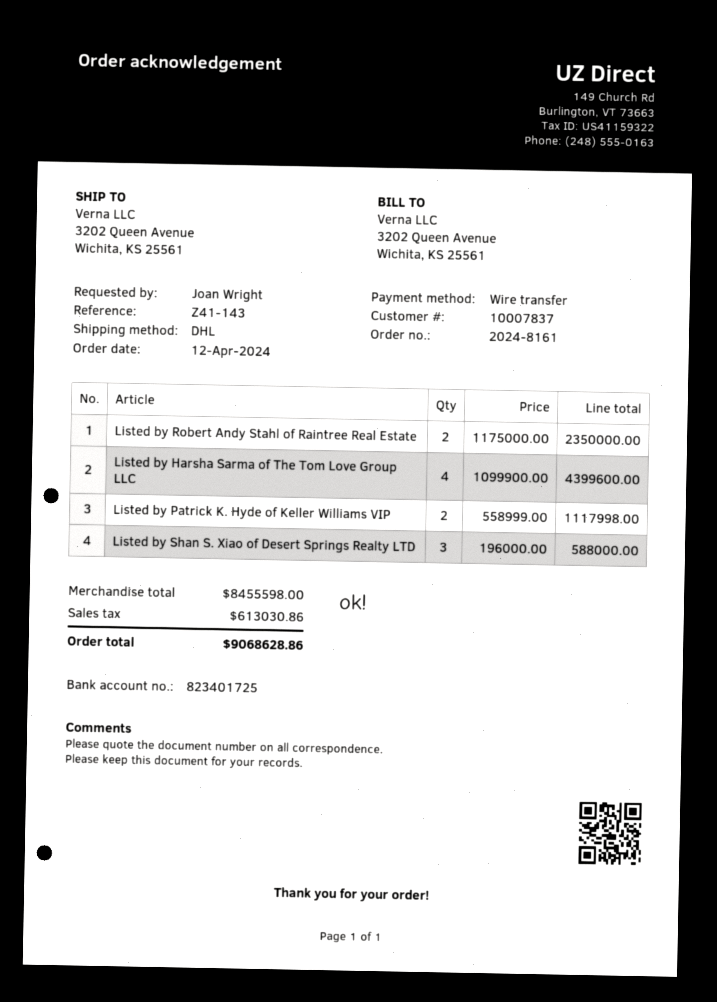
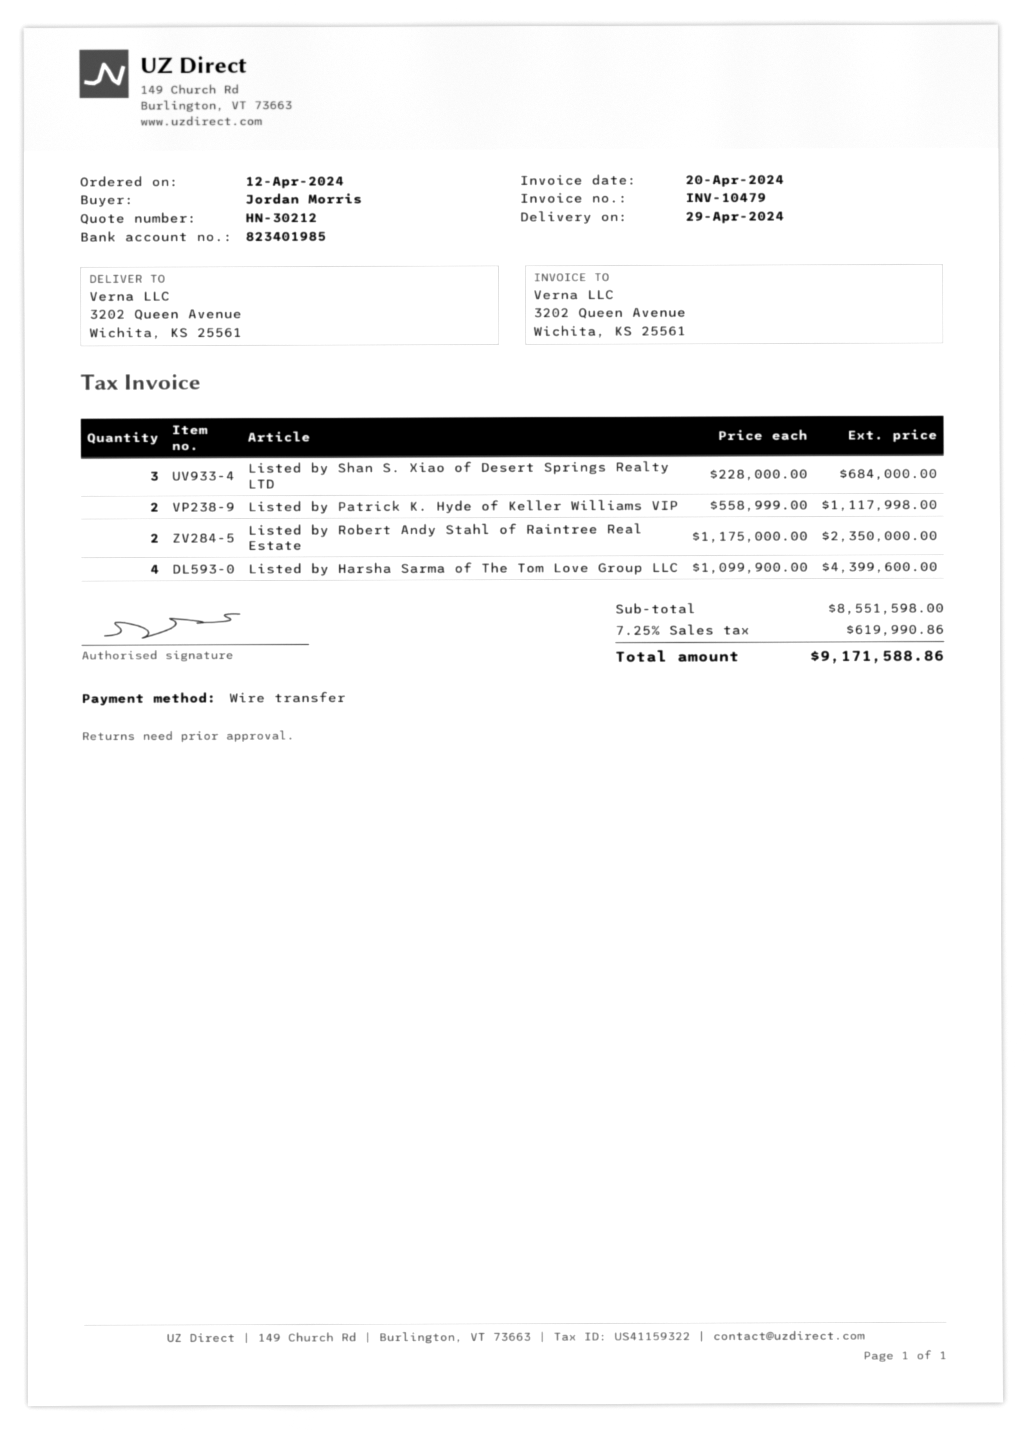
ordered by: Joan Wright -> Jordan Morris
bank account: 823401725 -> 823401985
Listed by Shan S. Xiao of Desert Springs Realty LTD: 3 x 196000.00 = 588000.00 -> 3 x 228000.00 = 684000.00
subtotal: 8455598.00 -> 8551598.00
tax: 613030.86 -> 619990.86
total: 9068628.86 -> 9171588.86

